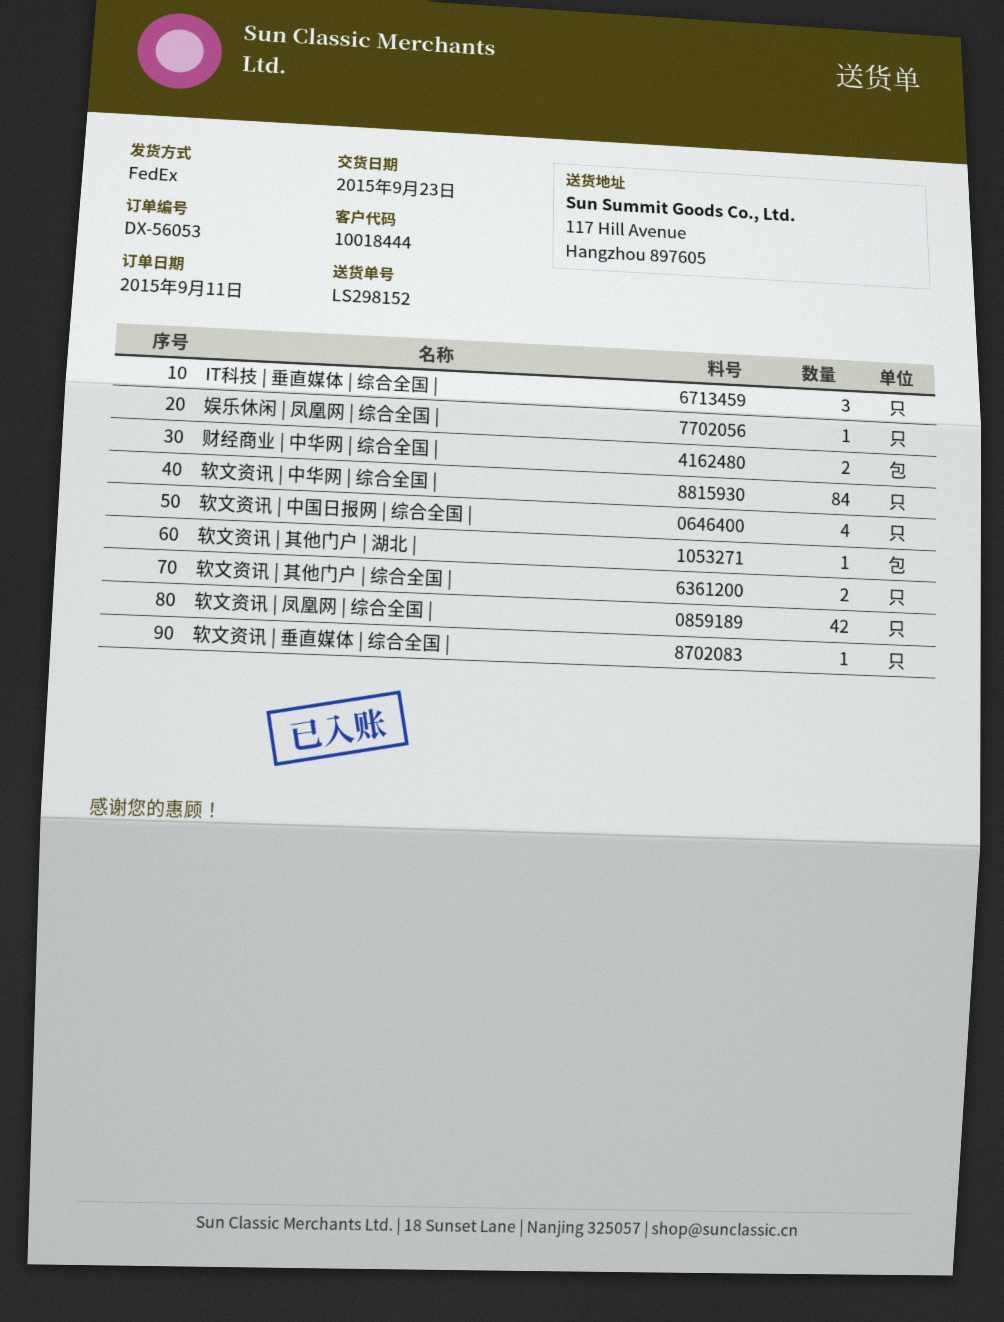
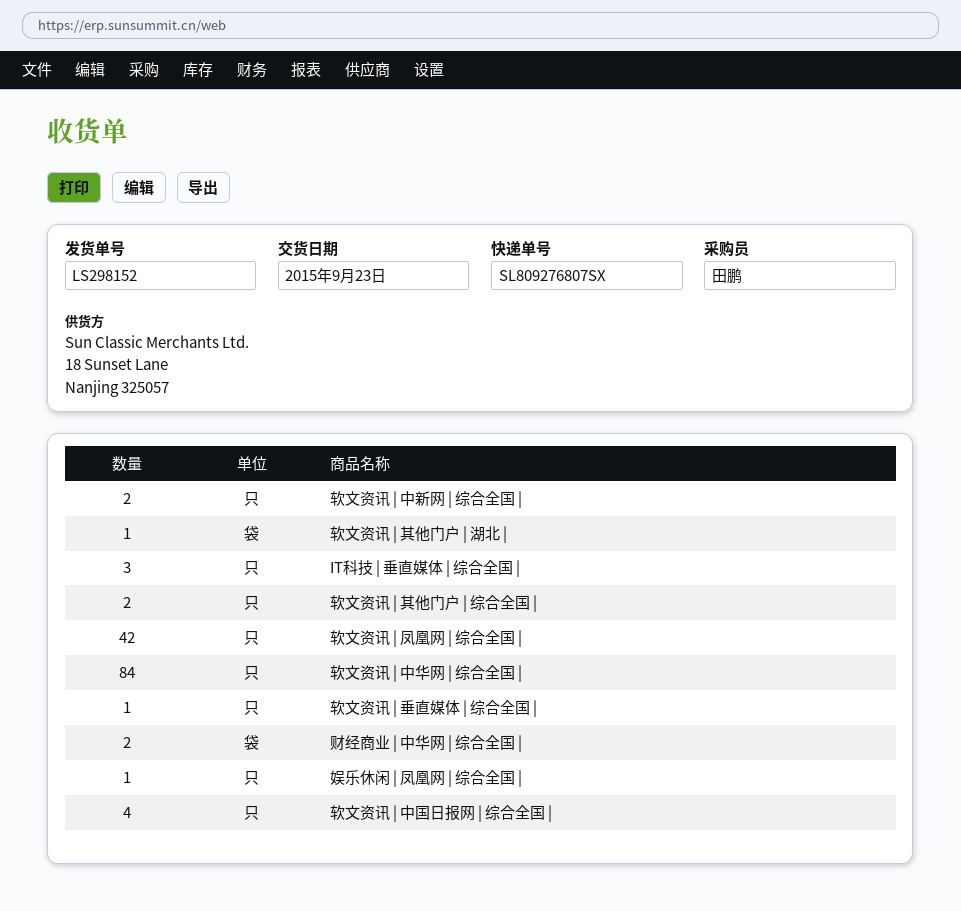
软文资讯 | 中新网 | 综合全国 |: none -> 2

